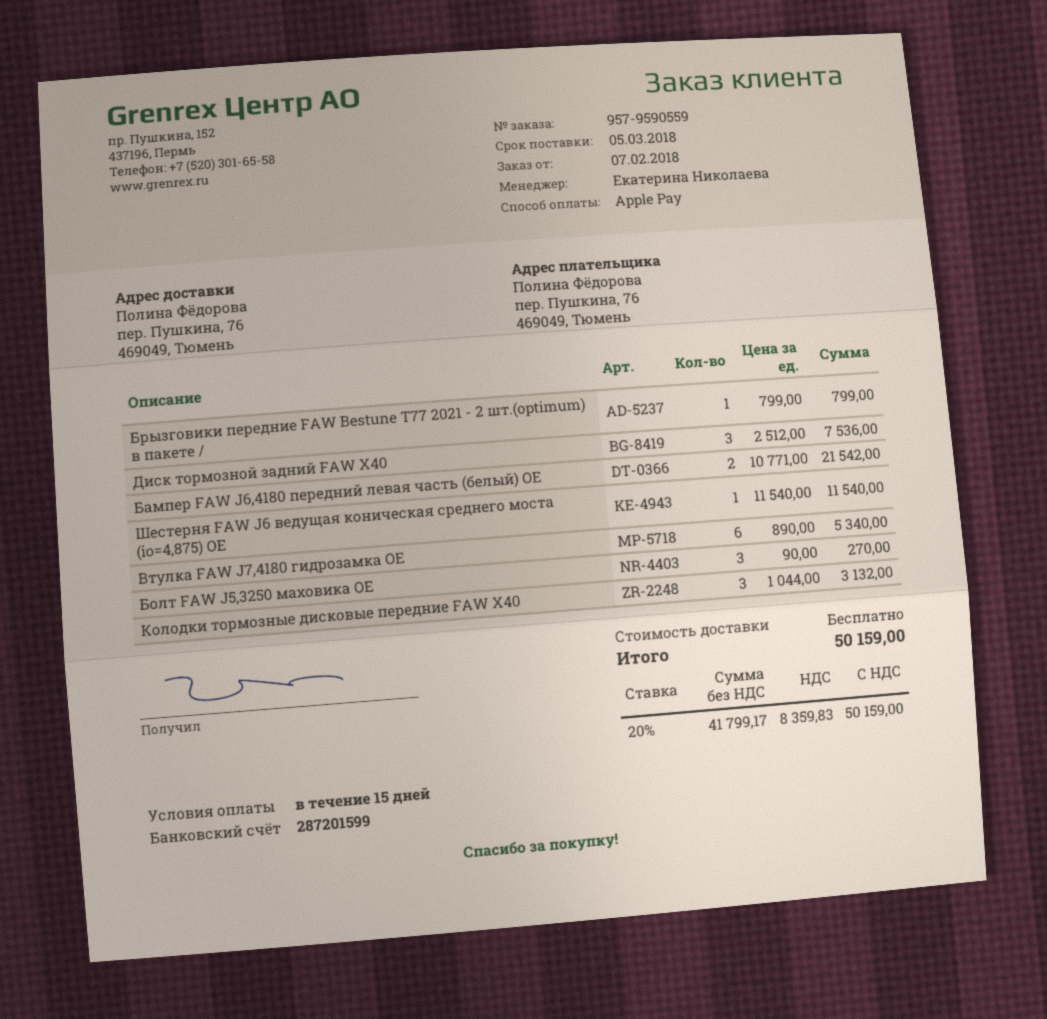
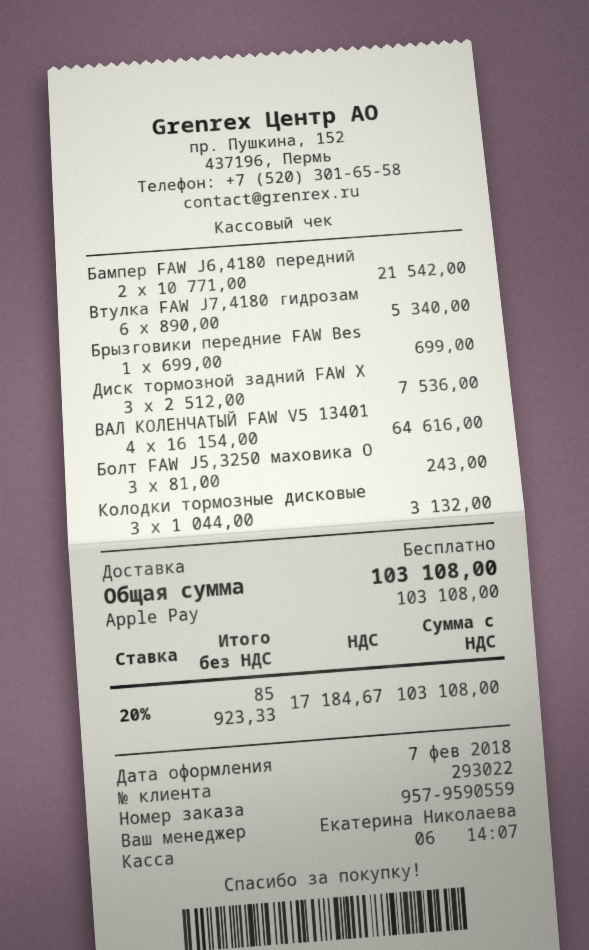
Брызговики передние FAW Bestune T77 2021 - 2 шт.(optimum) в пакете /: 1 x 799.00 = 799.00 -> 1 x 699.00 = 699.00
Шестерня FAW J6 ведущая коническая среднего моста (io=4,875) OE: 1 x 11540.00 = 11540.00 -> none
Болт FAW J5,3250 маховика OE: 3 x 90.00 = 270.00 -> 3 x 81.00 = 243.00
ВАЛ КОЛЕНЧАТЫЙ FAW V5 13401: none -> 4 x 16154.00 = 64616.00
net: 41799.17 -> 85923.33
tax: 20% = 8359.83 -> 20% = 17184.67
total: 50159.00 -> 103108.00

